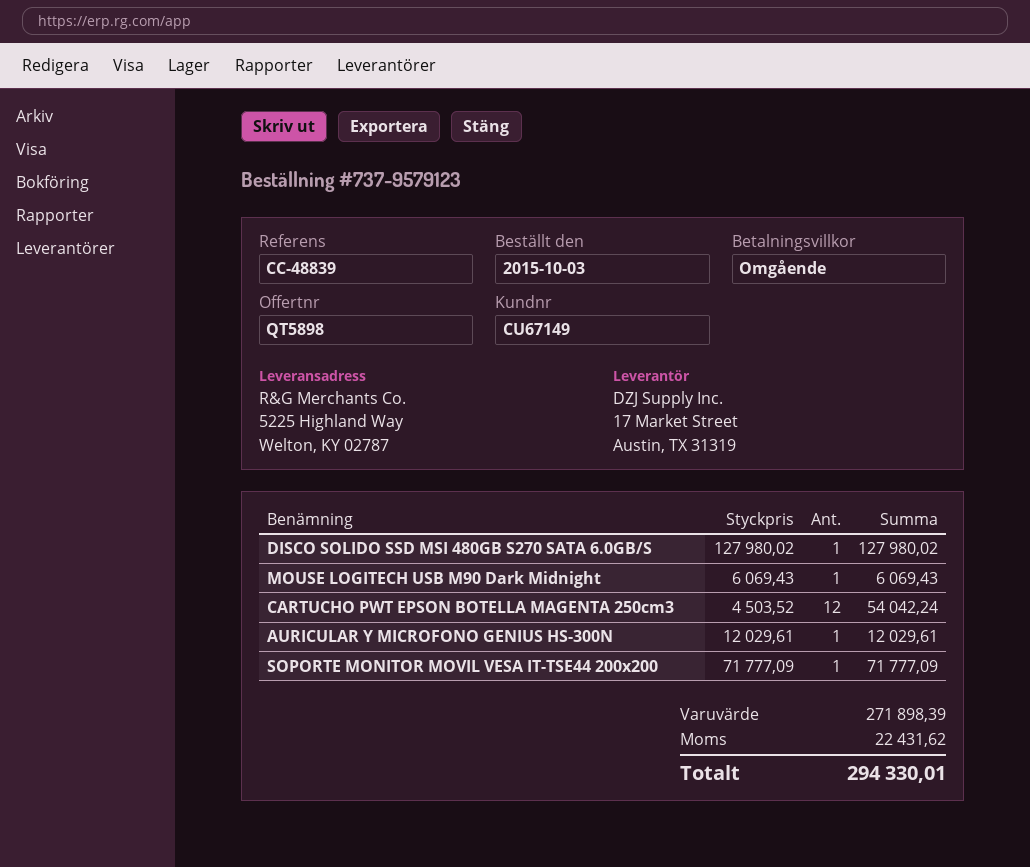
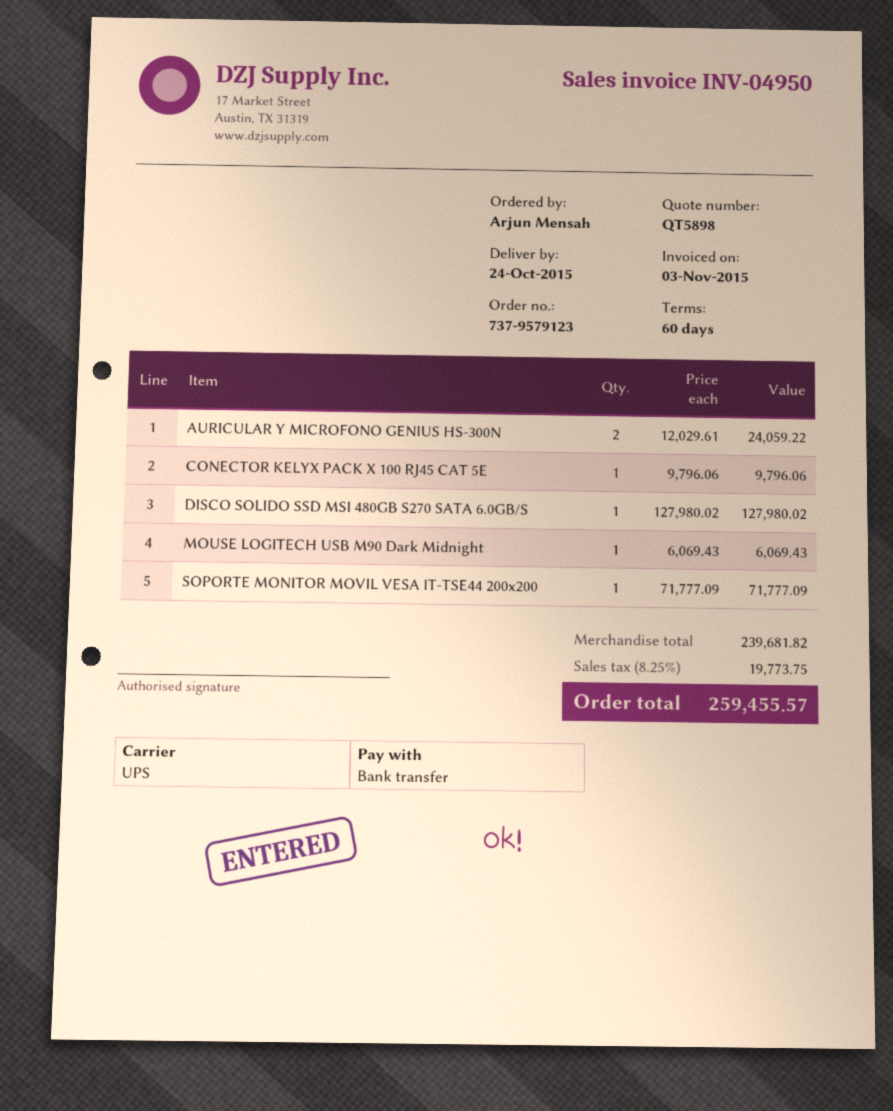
payment terms: on receipt -> 60 days
CARTUCHO PWT EPSON BOTELLA MAGENTA 250cm3: 12 x 4503.52 = 54042.24 -> none
AURICULAR Y MICROFONO GENIUS HS-300N: 1 x 12029.61 = 12029.61 -> 2 x 12029.61 = 24059.22
CONECTOR KELYX PACK X 100 RJ45 CAT 5E: none -> 1 x 9796.06 = 9796.06
subtotal: 271898.39 -> 239681.82
tax: 22431.62 -> 19773.75
total: 294330.01 -> 259455.57

